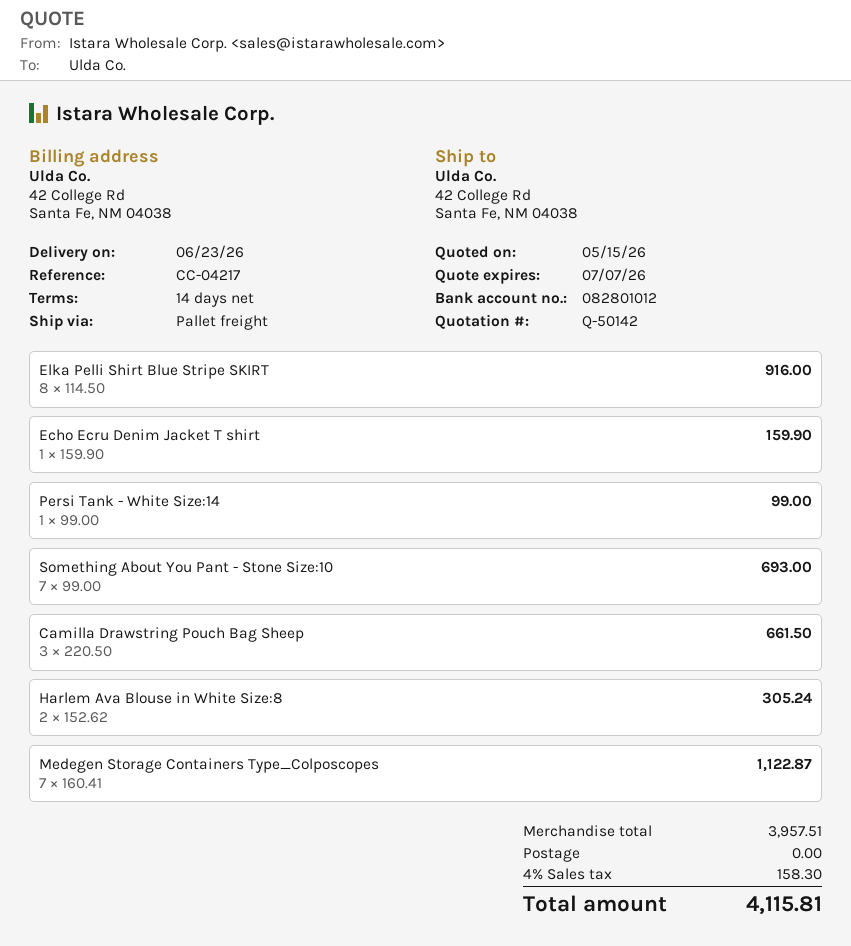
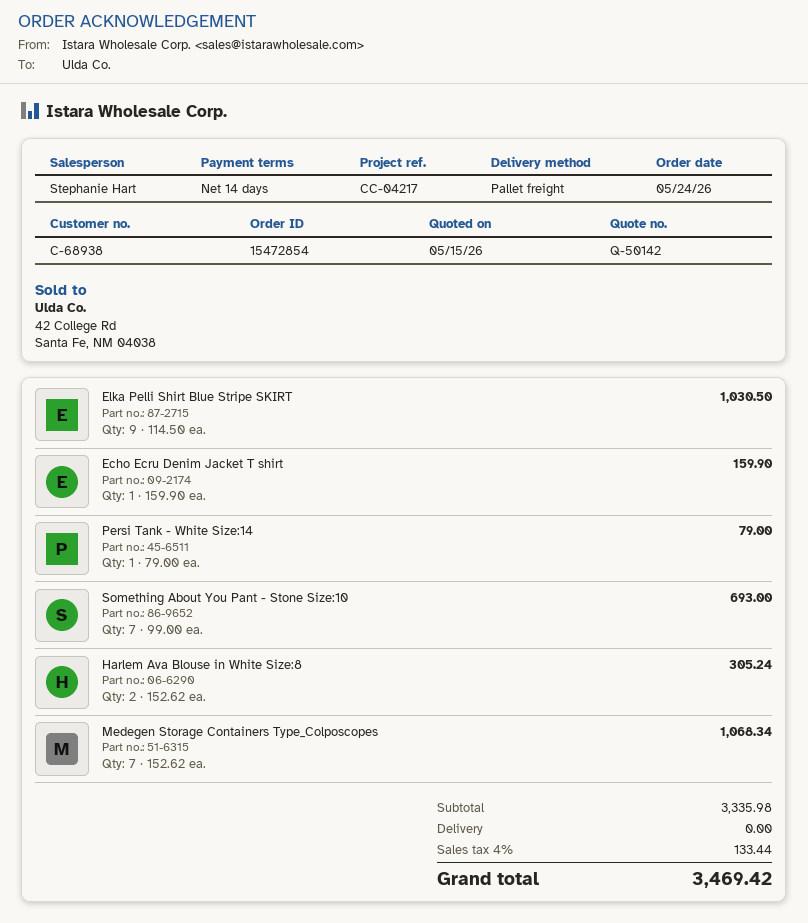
Elka Pelli Shirt Blue Stripe SKIRT: 8 x 114.50 = 916.00 -> 9 x 114.50 = 1030.50
Persi Tank - White Size:14: 1 x 99.00 = 99.00 -> 1 x 79.00 = 79.00
Camilla Drawstring Pouch Bag Sheep: 3 x 220.50 = 661.50 -> none
Medegen Storage Containers Type_Colposcopes: 7 x 160.41 = 1122.87 -> 7 x 152.62 = 1068.34
subtotal: 3957.51 -> 3335.98
tax: 4% = 158.30 -> 4% = 133.44
total: 4115.81 -> 3469.42

